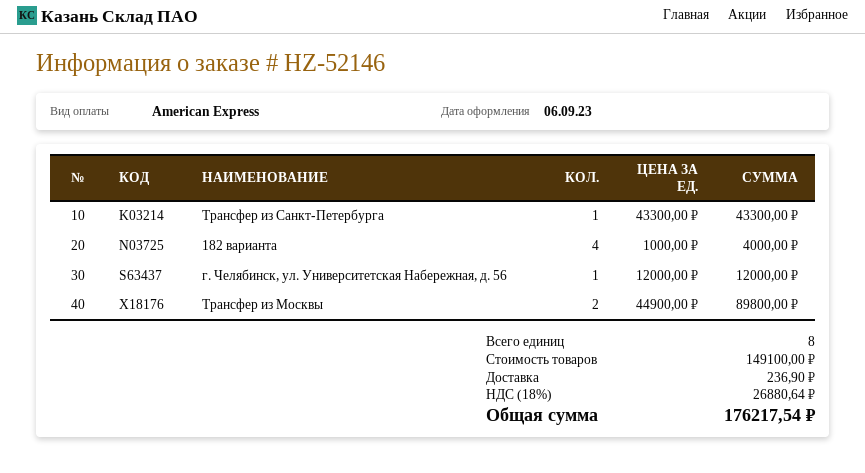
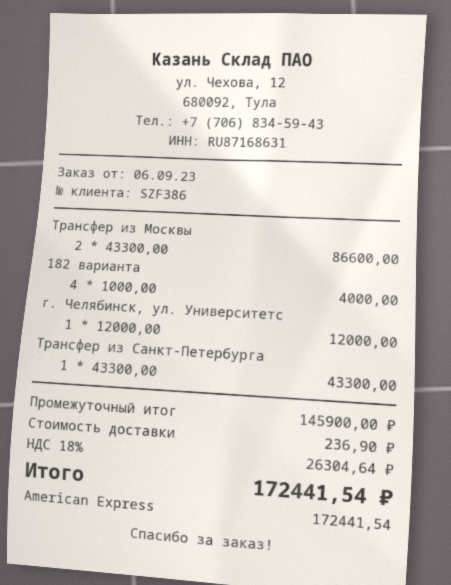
Трансфер из Москвы: 2 x 44900.00 = 89800.00 -> 2 x 43300.00 = 86600.00
subtotal: 149100.00 -> 145900.00
tax: 18% = 26880.64 -> 18% = 26304.64
total: 176217.54 -> 172441.54

